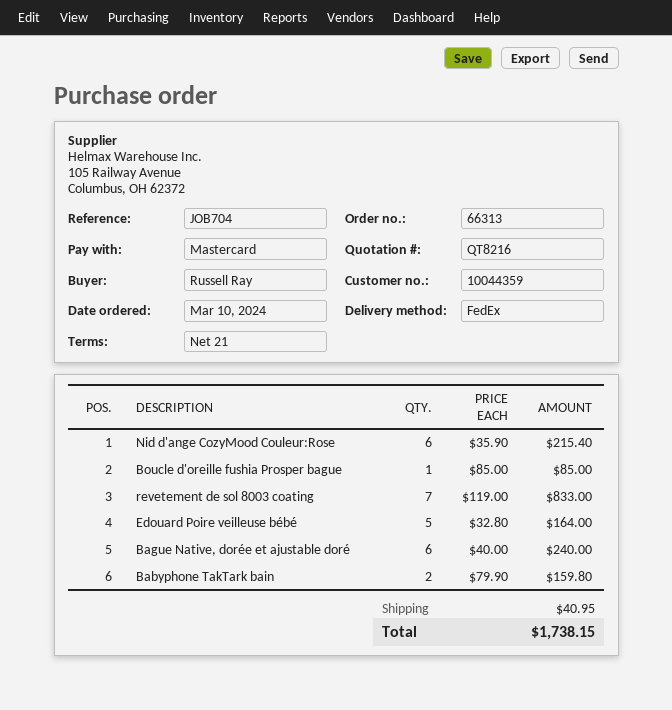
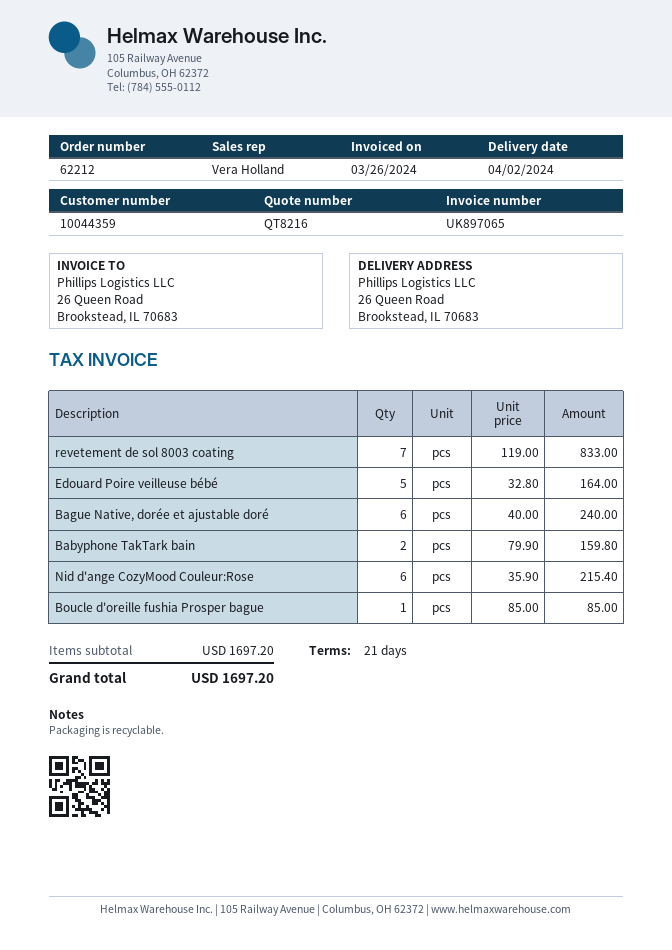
order number: 66313 -> 62212
shipping: 40.95 -> none
total: 1738.15 -> 1697.20

